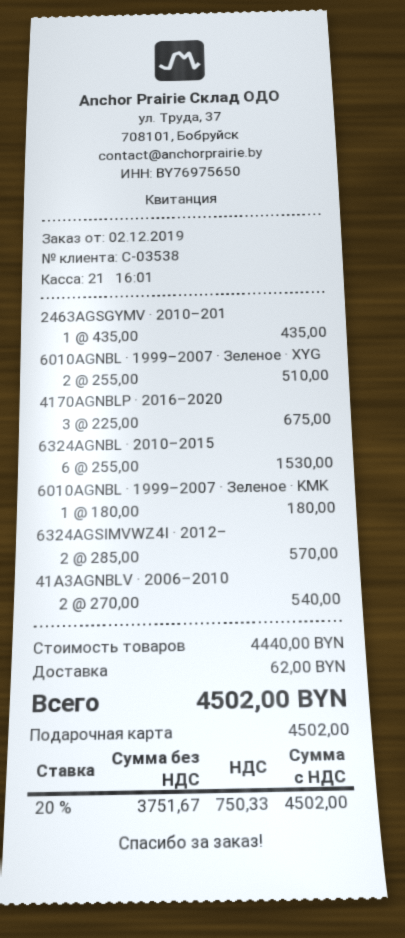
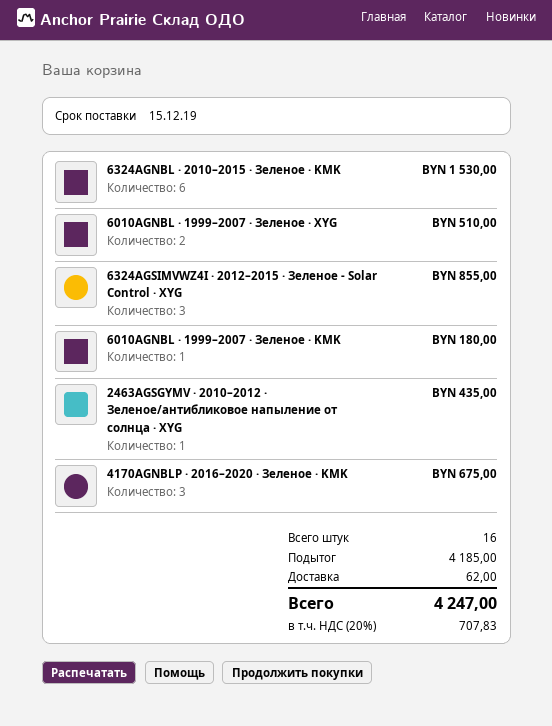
6324AGSIMVWZ4I · 2012–: 2 for 570.00 -> 3 for 855.00
41A3AGNBLV · 2006–2010: 2 for 540.00 -> none
subtotal: 4440.00 -> 4185.00
tax: 20% = 750.33 -> 20% = 707.83
total: 4502.00 -> 4247.00

